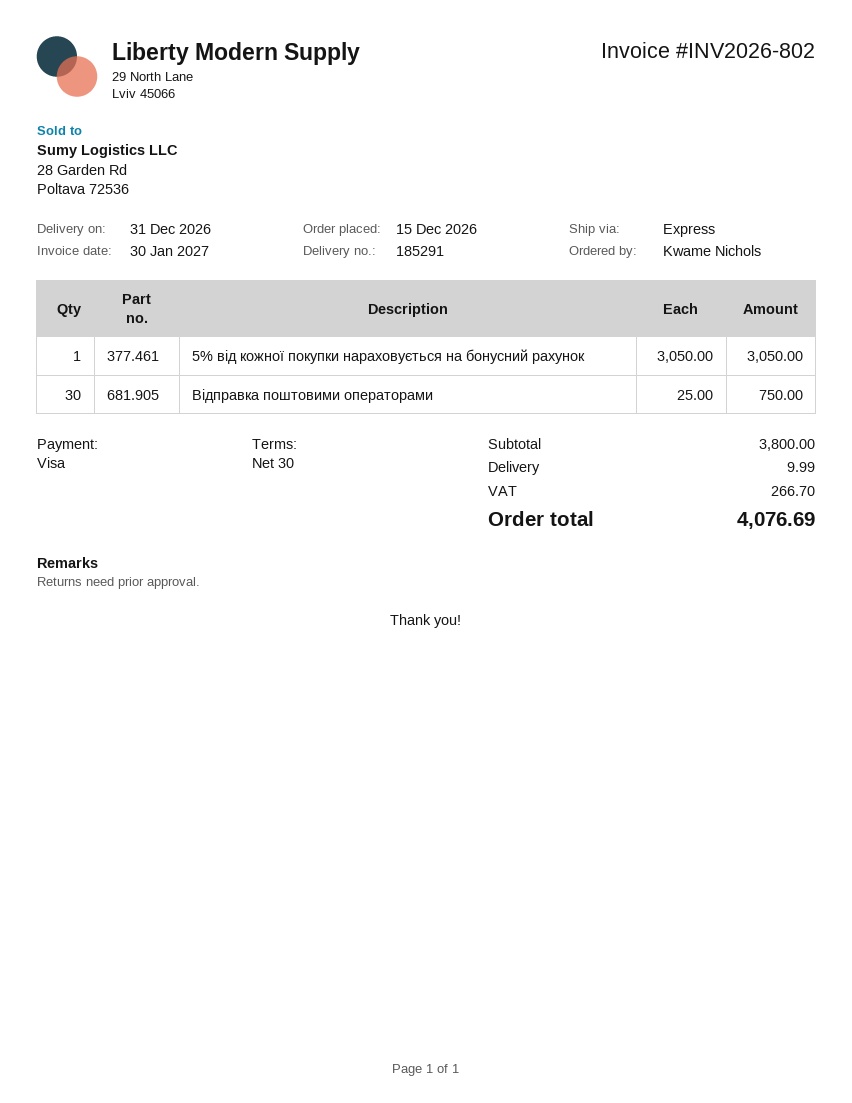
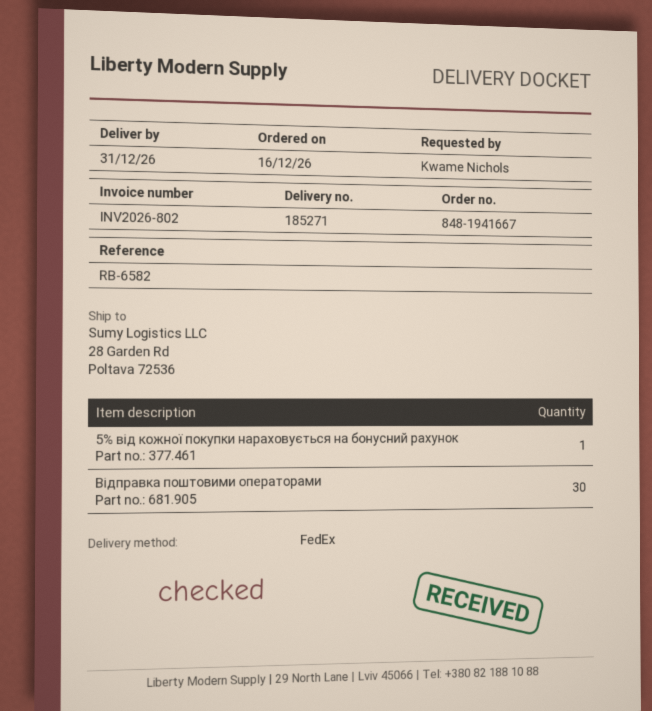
order date: 2026-12-15 -> 2026-12-16
delivery note number: 185291 -> 185271
shipping method: express -> FedEx

